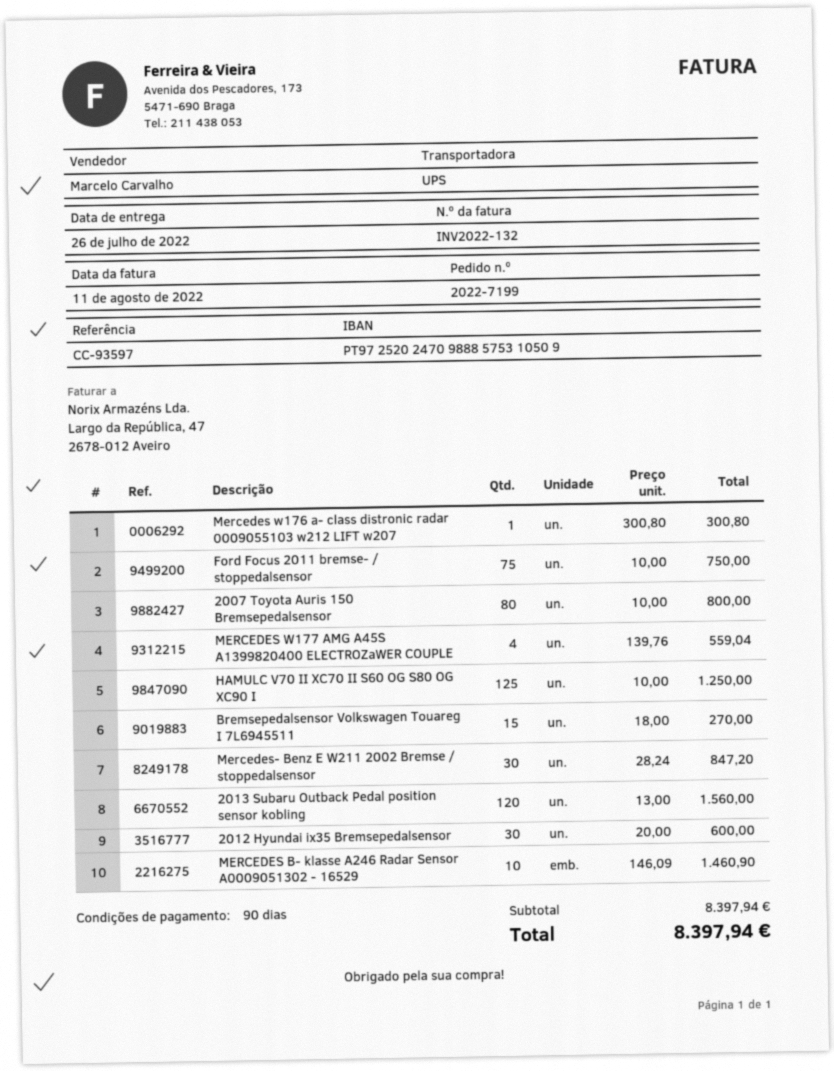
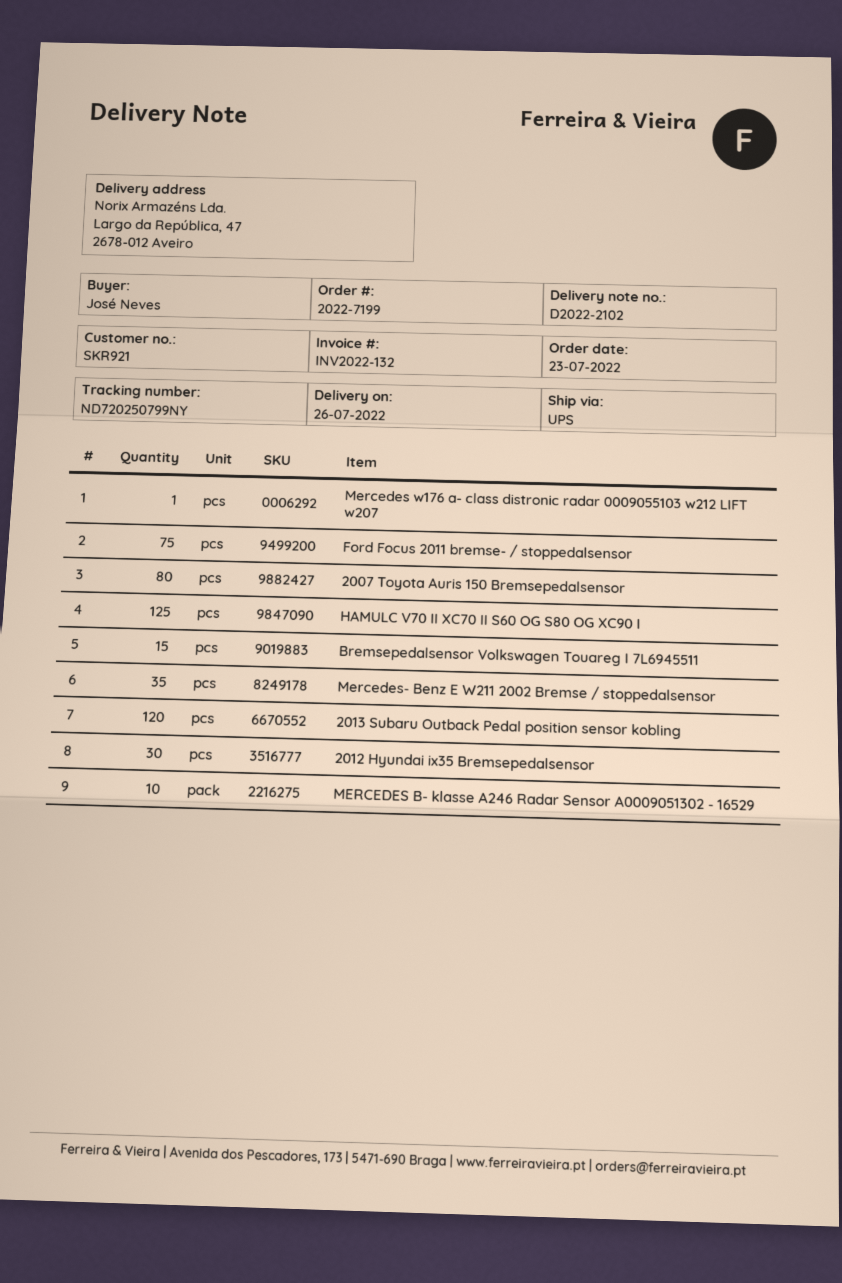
MERCEDES W177 AMG A45S A1399820400 ELECTROZaWER COUPLE: 4 -> none
Mercedes- Benz E W211 2002 Bremse / stoppedalsensor: 30 -> 35

